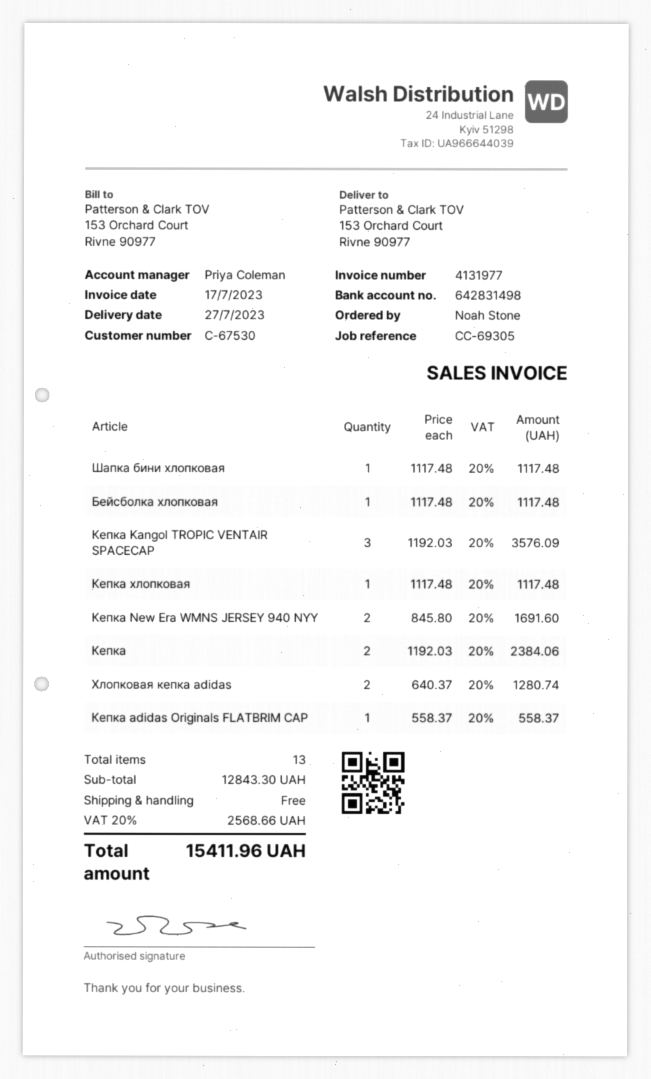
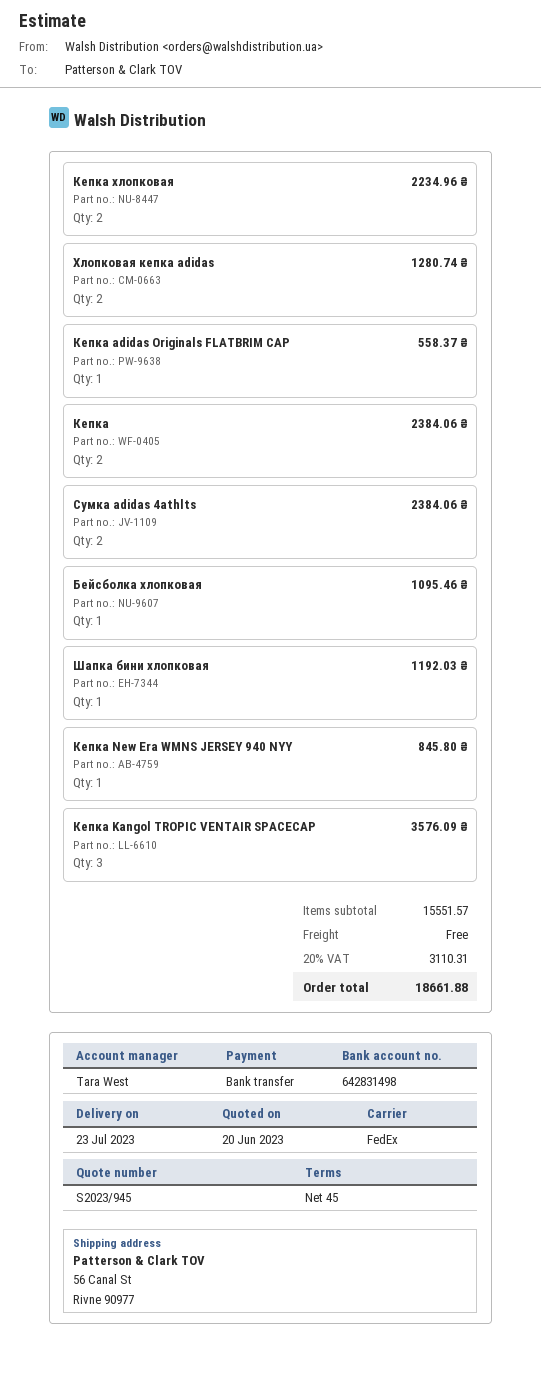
delivery date: 2023-07-27 -> 2023-07-23
sales rep: Priya Coleman -> Tara West
ship to: 153 Orchard Court, Rivne 90977 -> 56 Canal St, Rivne 90977
Шапка бини хлопковая: 1 for 1117.48 -> 1 for 1192.03
Бейсболка хлопковая: 1 for 1117.48 -> 1 for 1095.46
Кепка хлопковая: 1 for 1117.48 -> 2 for 2234.96
Кепка New Era WMNS JERSEY 940 NYY: 2 for 1691.60 -> 1 for 845.80
Сумка adidas 4athlts: none -> 2 for 2384.06
subtotal: 12843.30 -> 15551.57
tax: 20% = 2568.66 -> 20% = 3110.31
total: 15411.96 -> 18661.88

